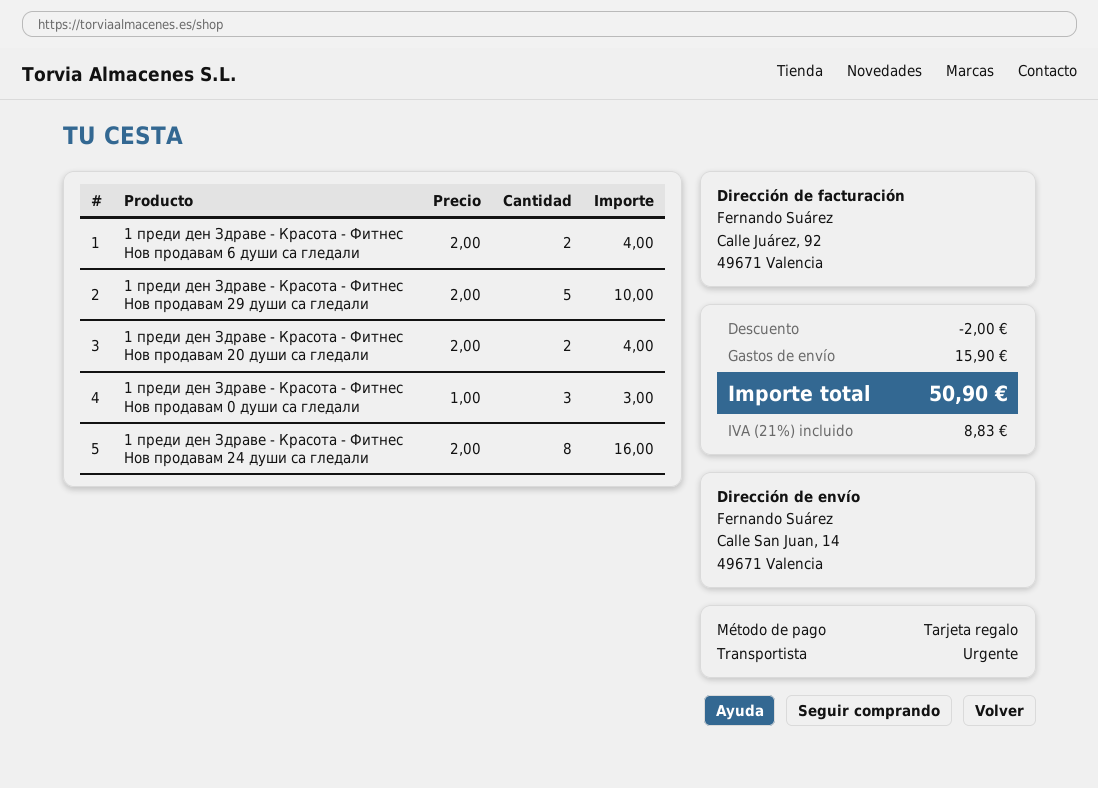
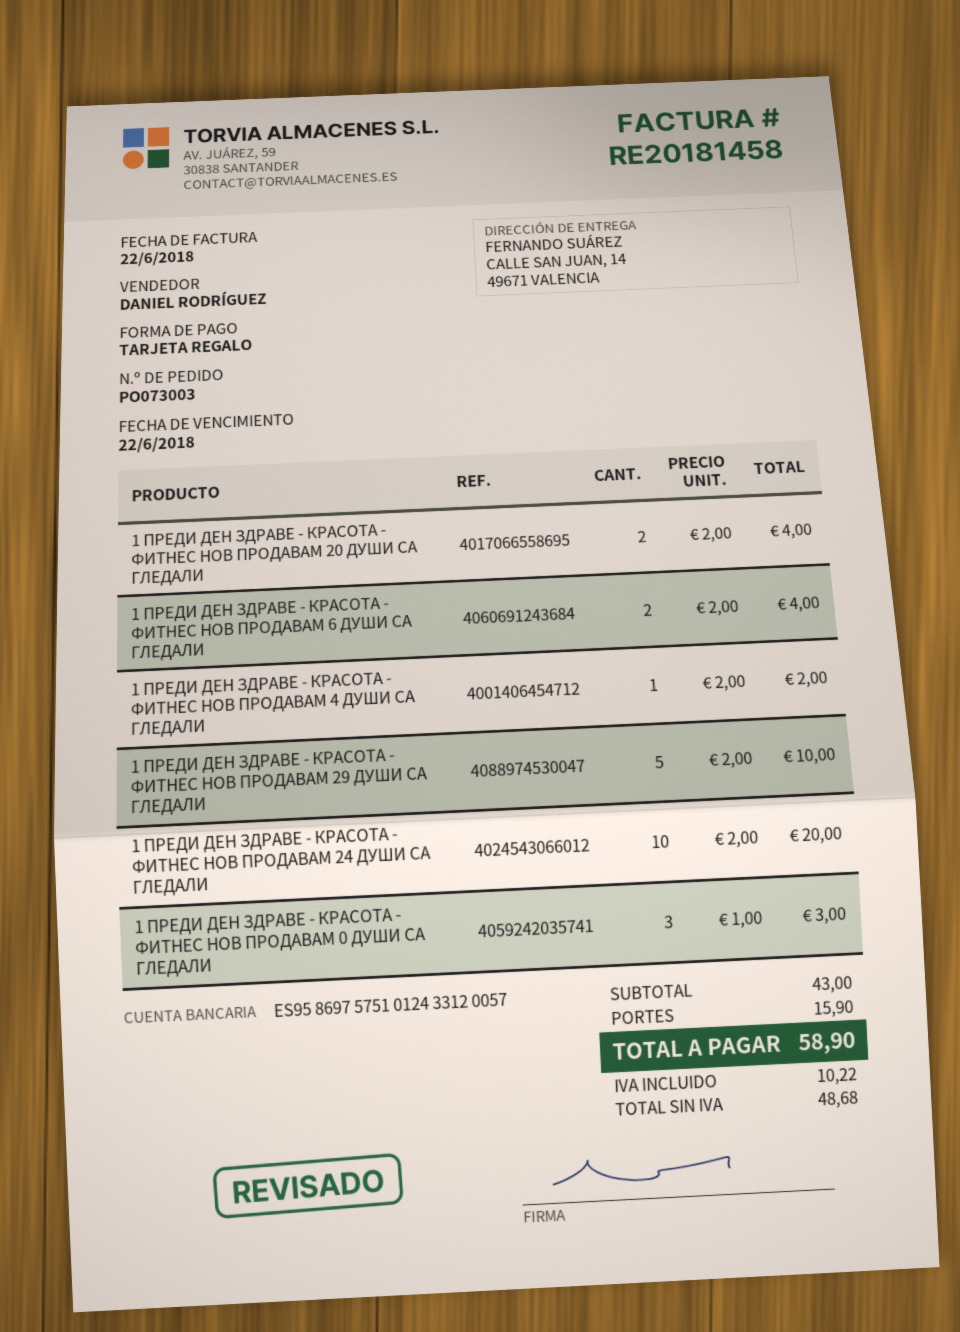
1 преди ден Здраве - Красота - Фитнес Нов продавам 24 души са гледали: 8 x 2.00 = 16.00 -> 10 x 2.00 = 20.00
1 ПРЕДИ ДЕН ЗДРАВЕ - КРАСОТА - ФИТНЕС НОВ ПРОДАВАМ 4 ДУШИ СА ГЛЕДАЛИ: none -> 1 x 2.00 = 2.00
discount: 2.00 -> none
tax: 8.83 -> 10.22
total: 50.90 -> 58.90

